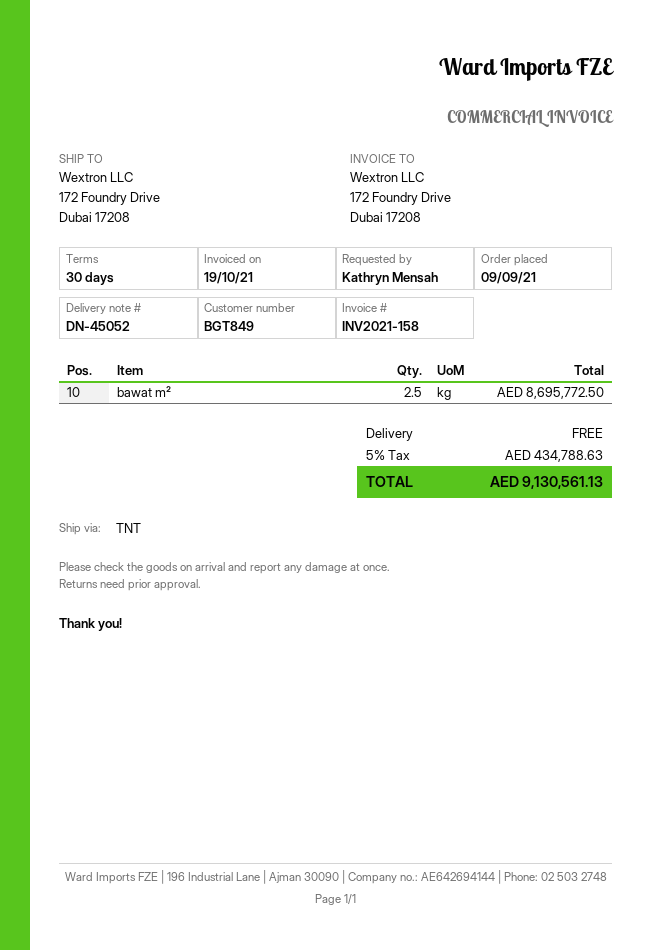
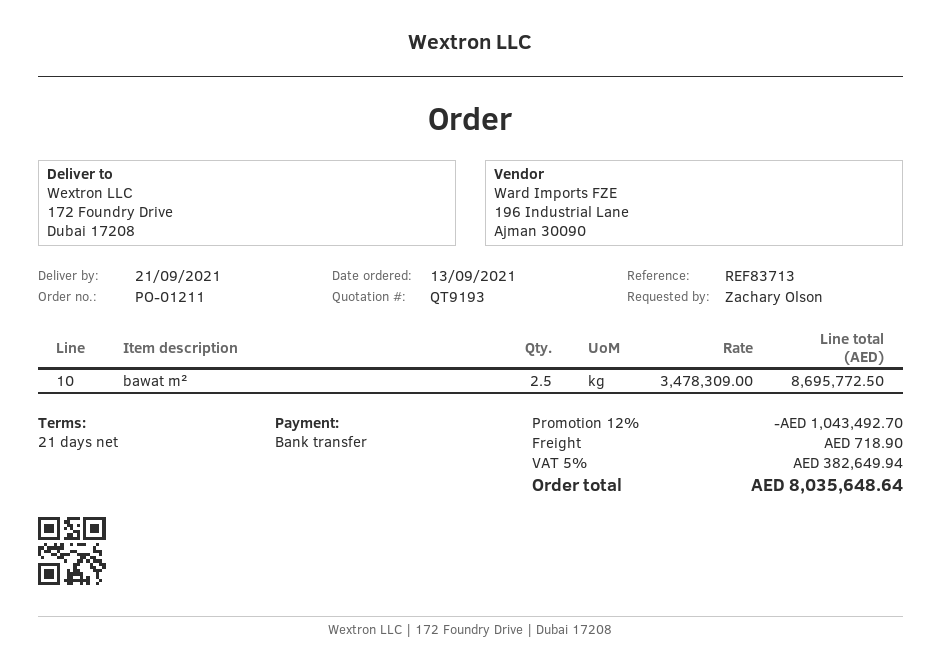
order date: 2021-09-09 -> 2021-09-13
payment terms: 30 days -> 21 days
ordered by: Kathryn Mensah -> Zachary Olson
discount: none -> 12% = 1043492.70
shipping: 0.00 -> 718.90
tax: 5% = 434788.63 -> 5% = 382649.94
total: 9130561.13 -> 8035648.64

